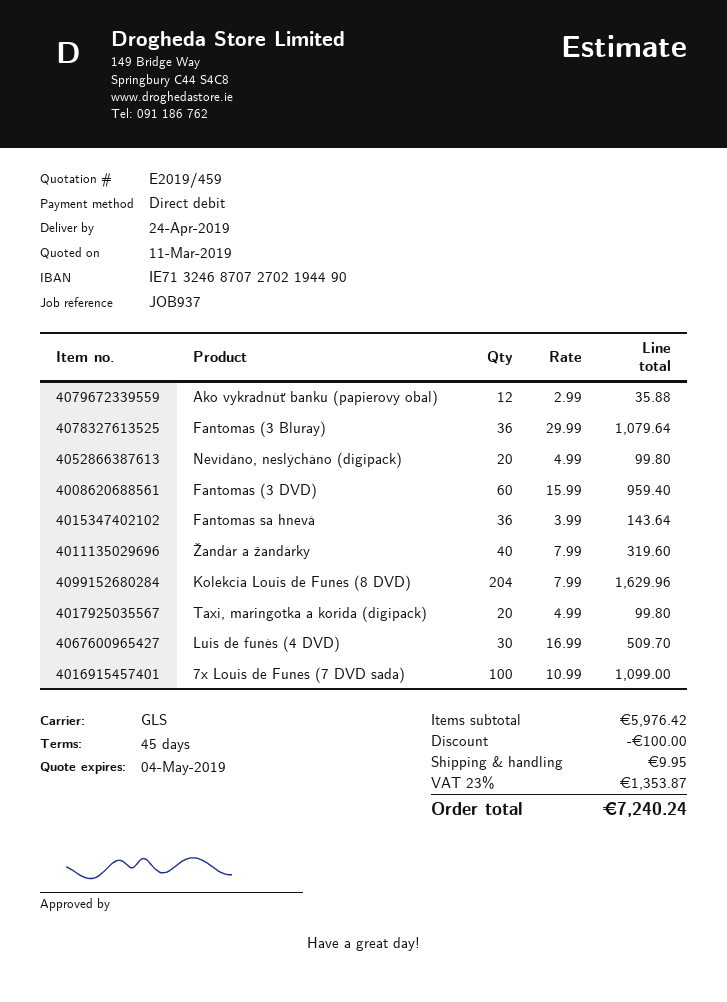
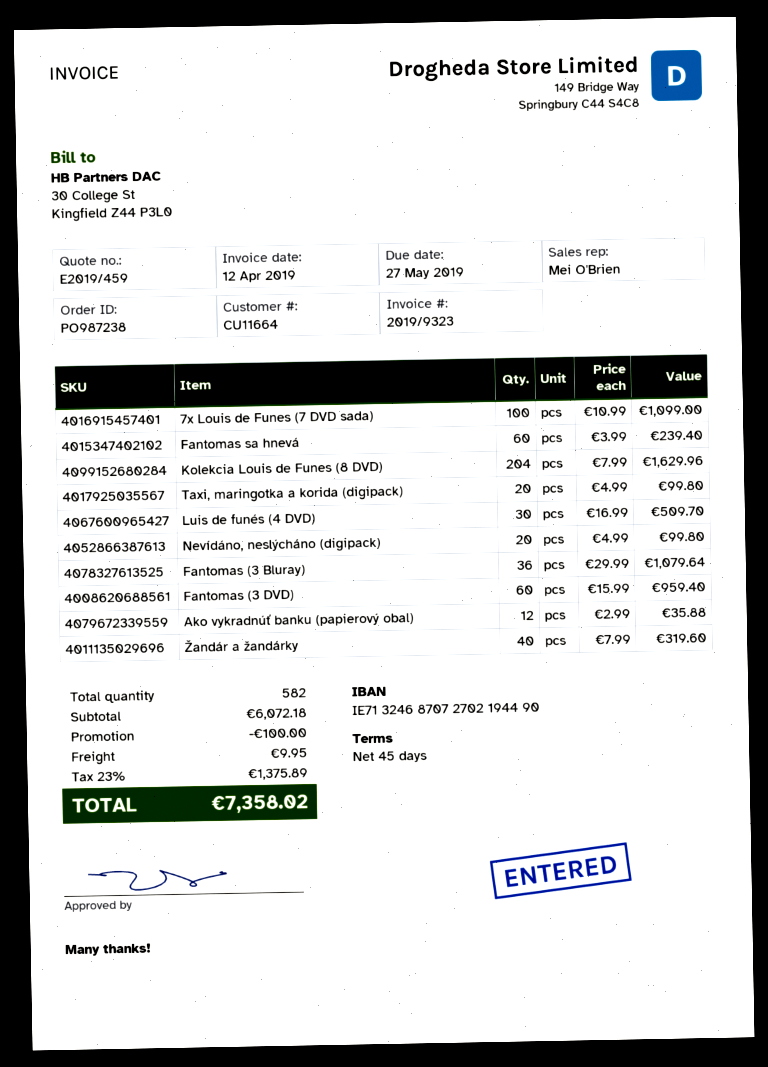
Fantomas sa hnevá: 36 x 3.99 = 143.64 -> 60 x 3.99 = 239.40
subtotal: 5976.42 -> 6072.18
tax: 23% = 1353.87 -> 23% = 1375.89
total: 7240.24 -> 7358.02

